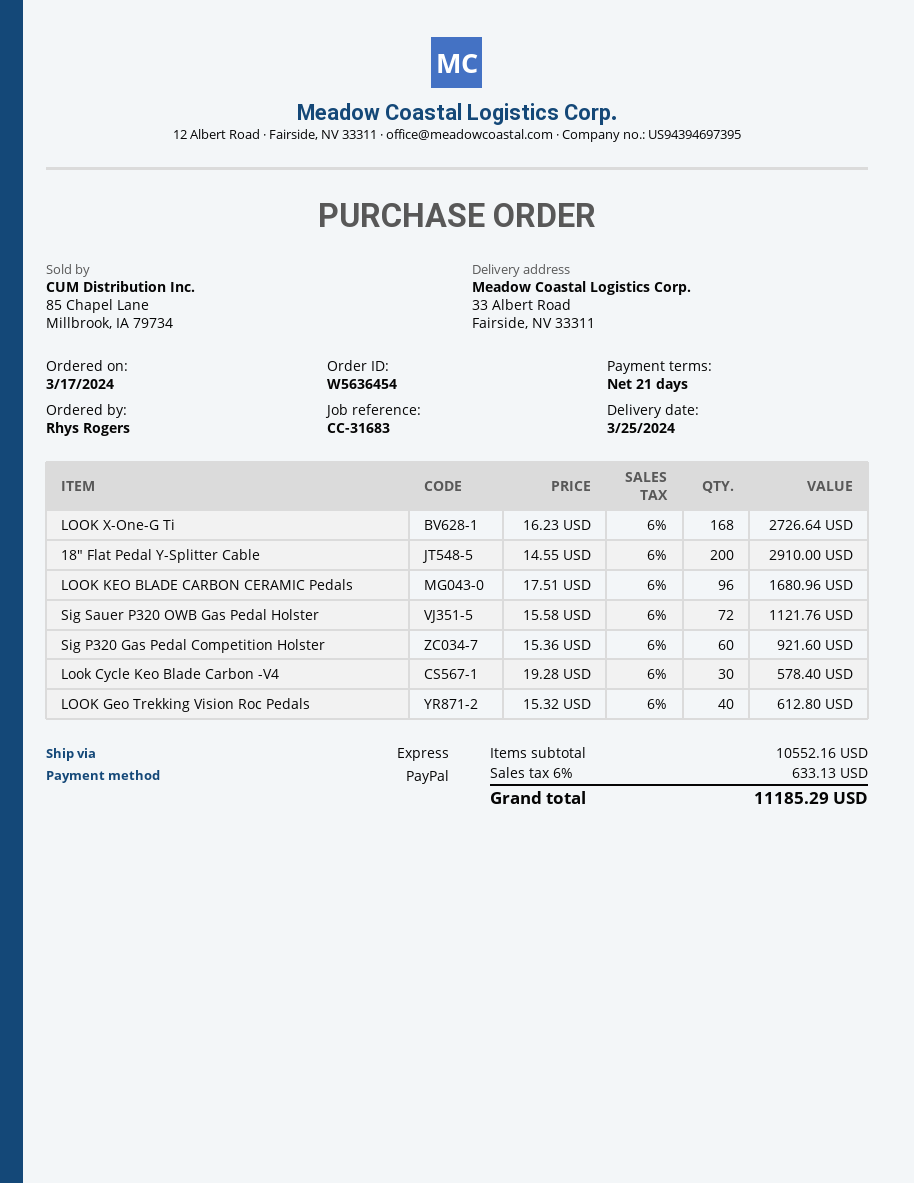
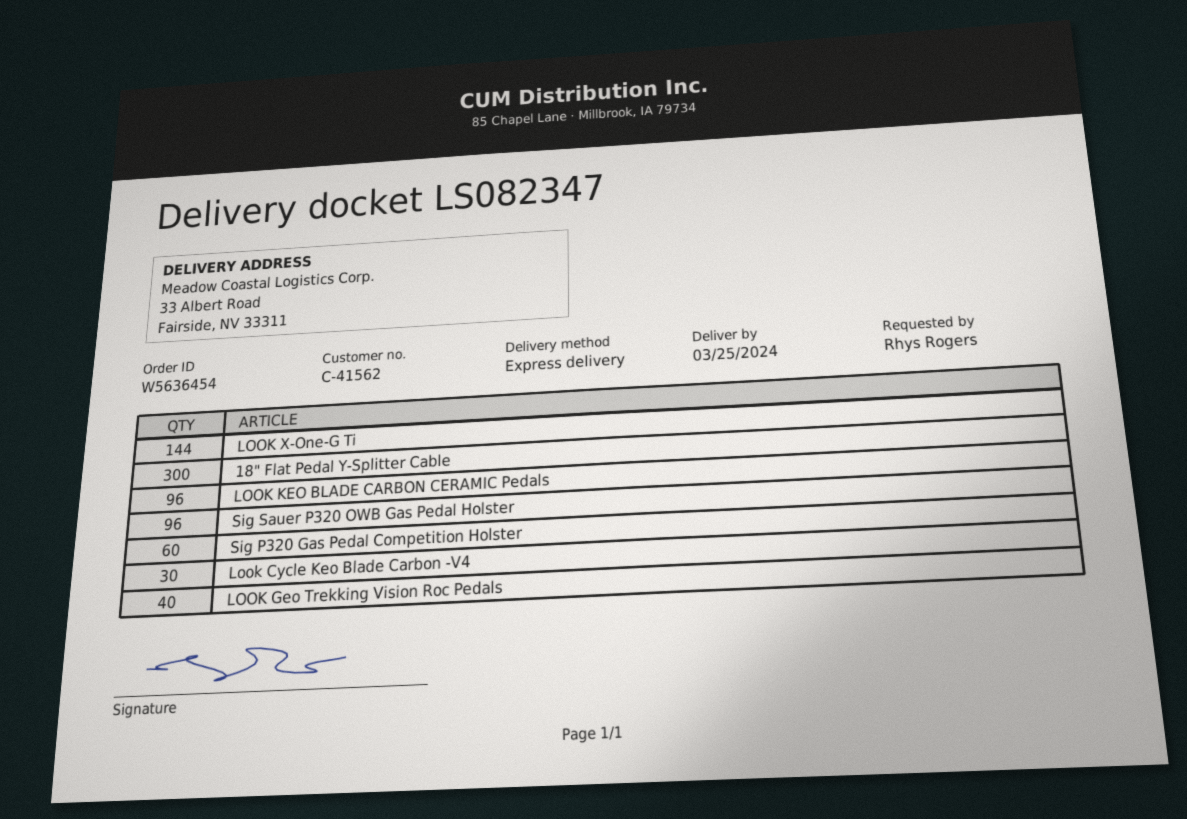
LOOK X-One-G Ti: 168 -> 144
18" Flat Pedal Y-Splitter Cable: 200 -> 300
Sig Sauer P320 OWB Gas Pedal Holster: 72 -> 96

